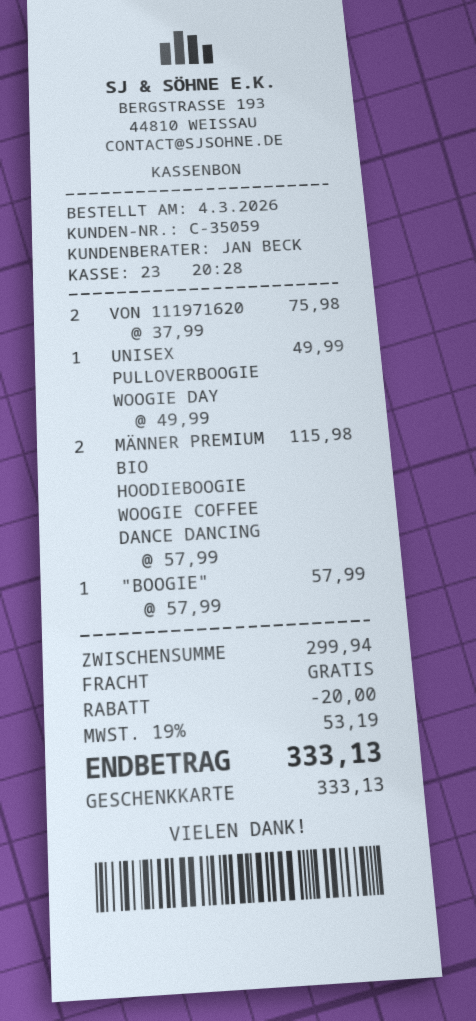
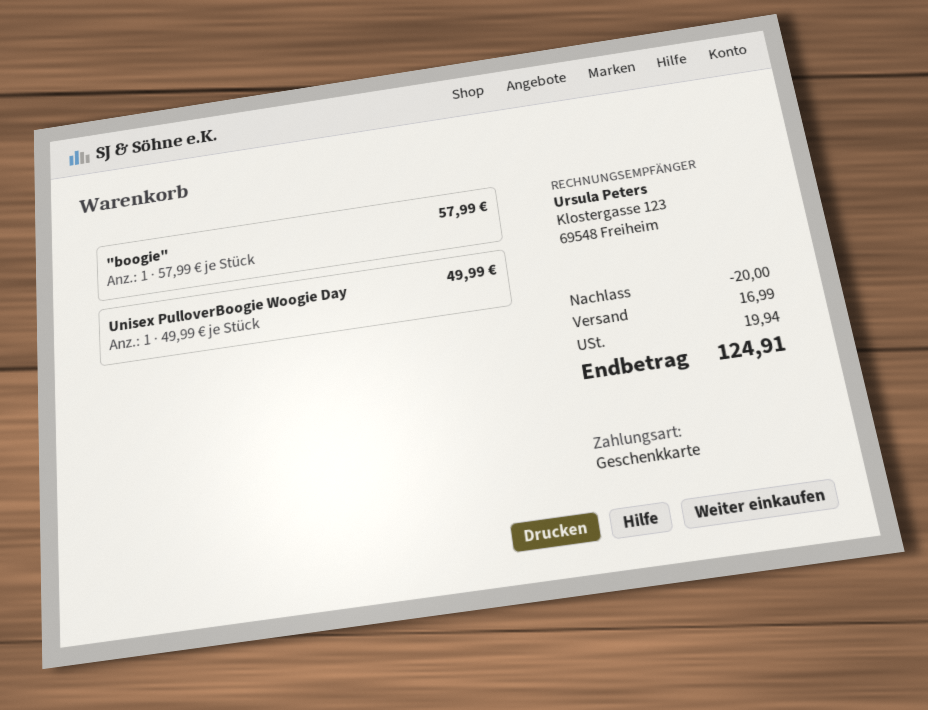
VON 111971620: 2 x 37.99 = 75.98 -> none
MÄNNER PREMIUM BIO HOODIEBOOGIE WOOGIE COFFEE DANCE DANCING: 2 x 57.99 = 115.98 -> none
shipping: 0.00 -> 16.99
tax: 53.19 -> 19.94
total: 333.13 -> 124.91

